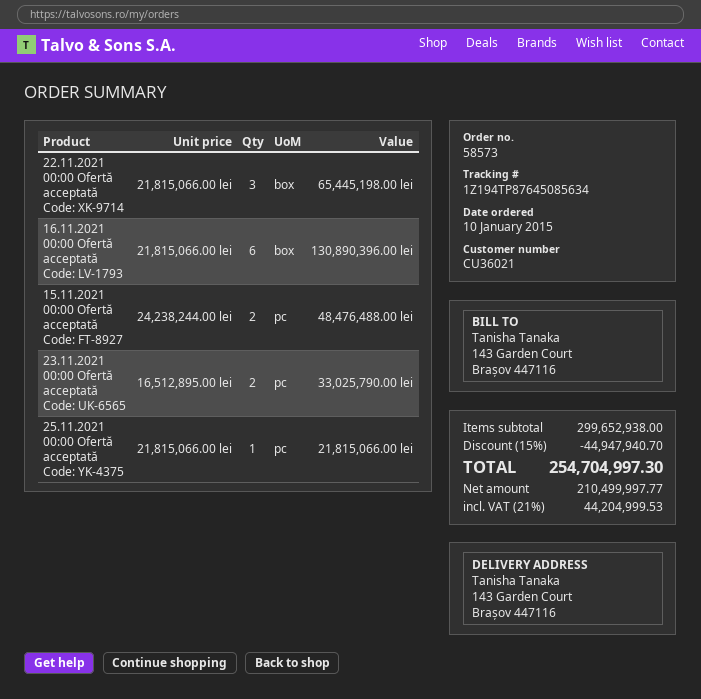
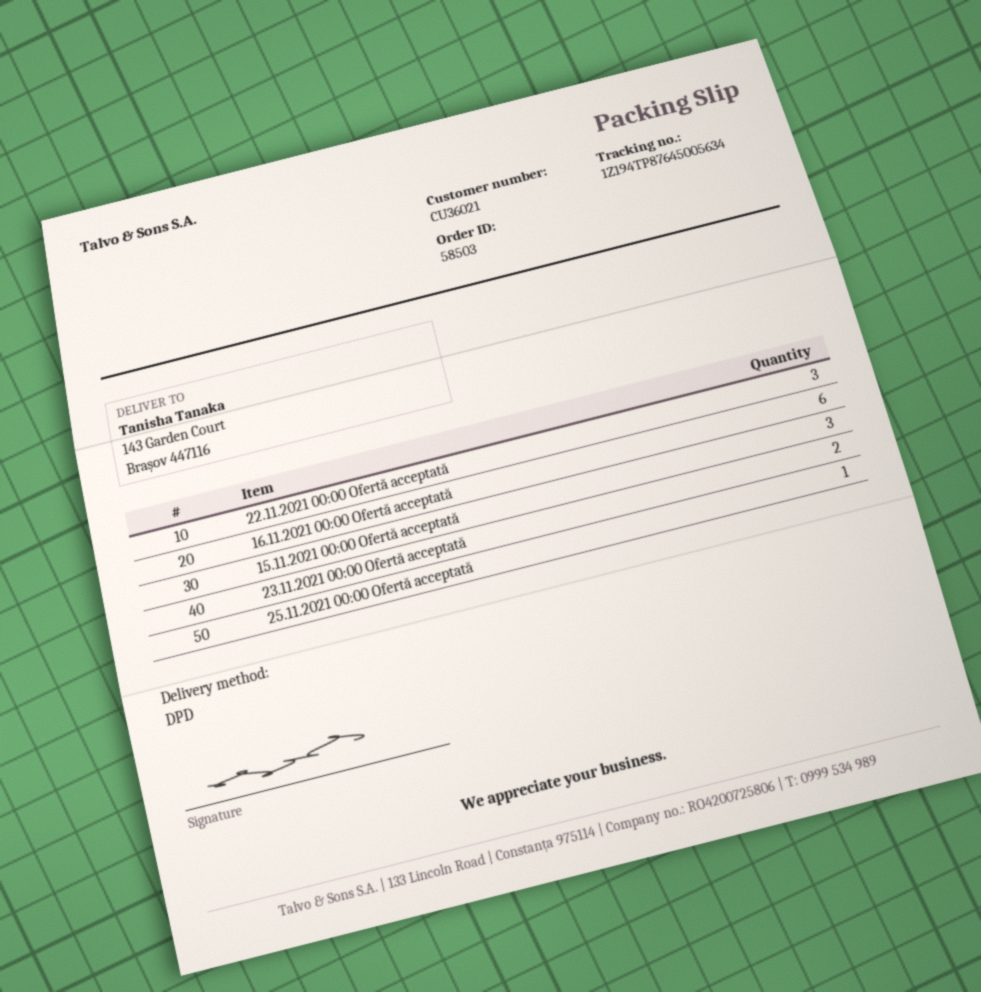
order number: 58573 -> 58503
tracking number: 1Z194TP87645085634 -> 1Z194TP87645005634
15.11.2021 00:00 Ofertă acceptată: 2 -> 3

